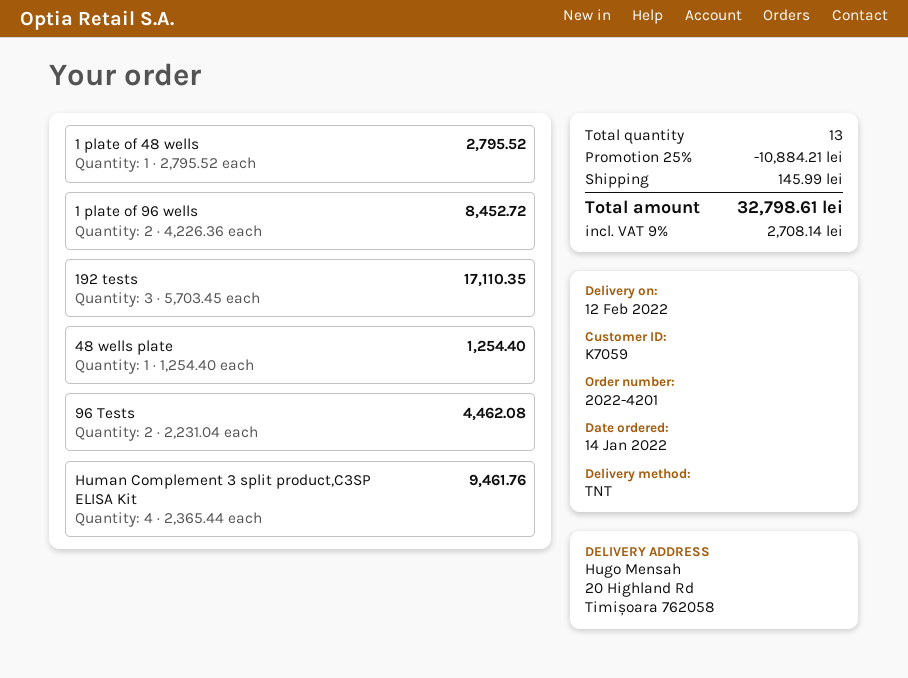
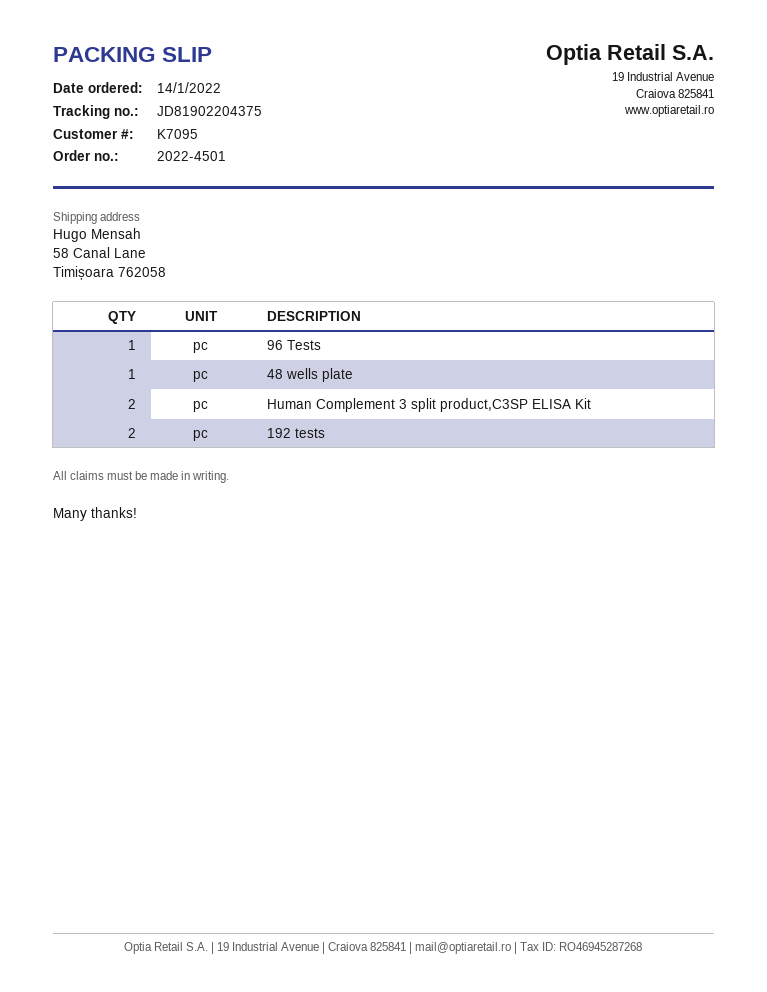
order number: 2022-4201 -> 2022-4501
customer number: K7059 -> K7095
ship to: 20 Highland Rd, Timișoara 762058 -> 58 Canal Lane, Timișoara 762058
1 plate of 48 wells: 1 -> none
1 plate of 96 wells: 2 -> none
192 tests: 3 -> 2
96 Tests: 2 -> 1
Human Complement 3 split product,C3SP ELISA Kit: 4 -> 2

